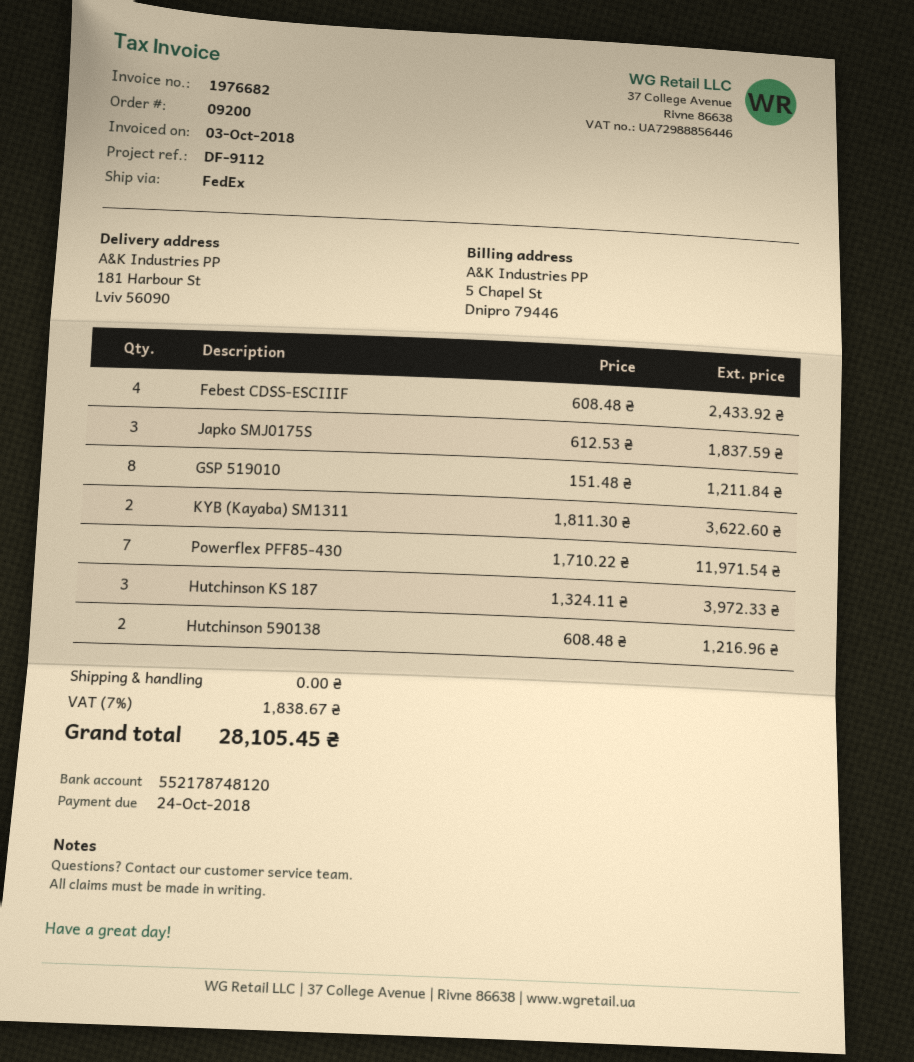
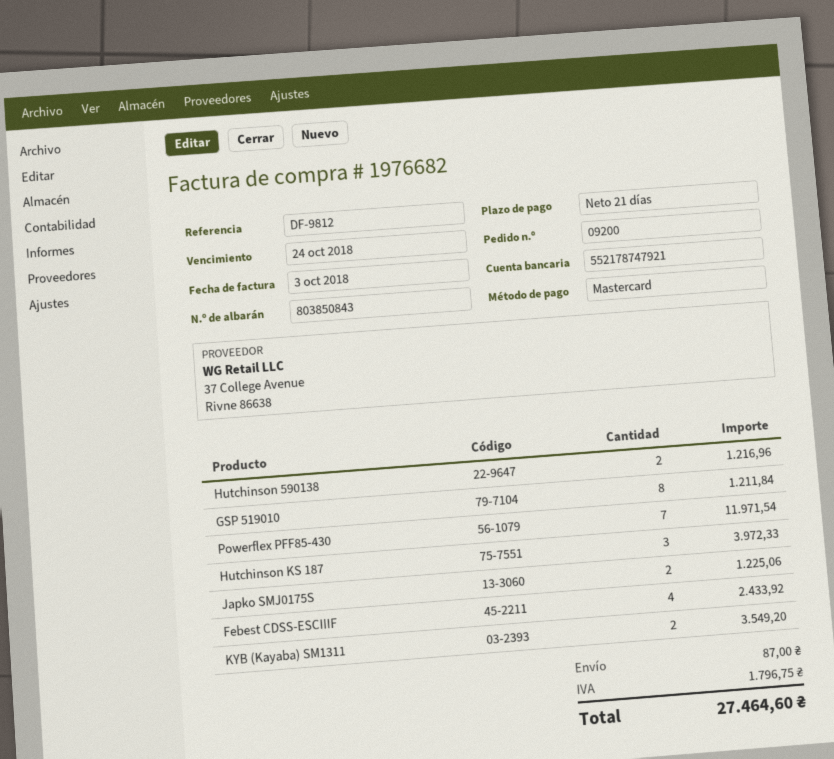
reference: DF-9112 -> DF-9812
bank account: 552178748120 -> 552178747921
Japko SMJ0175S: 3 for 1837.59 -> 2 for 1225.06
KYB (Kayaba) SM1311: 2 for 3622.60 -> 2 for 3549.20
shipping: 0.00 -> 87.00
tax: 1838.67 -> 1796.75
total: 28105.45 -> 27464.60

